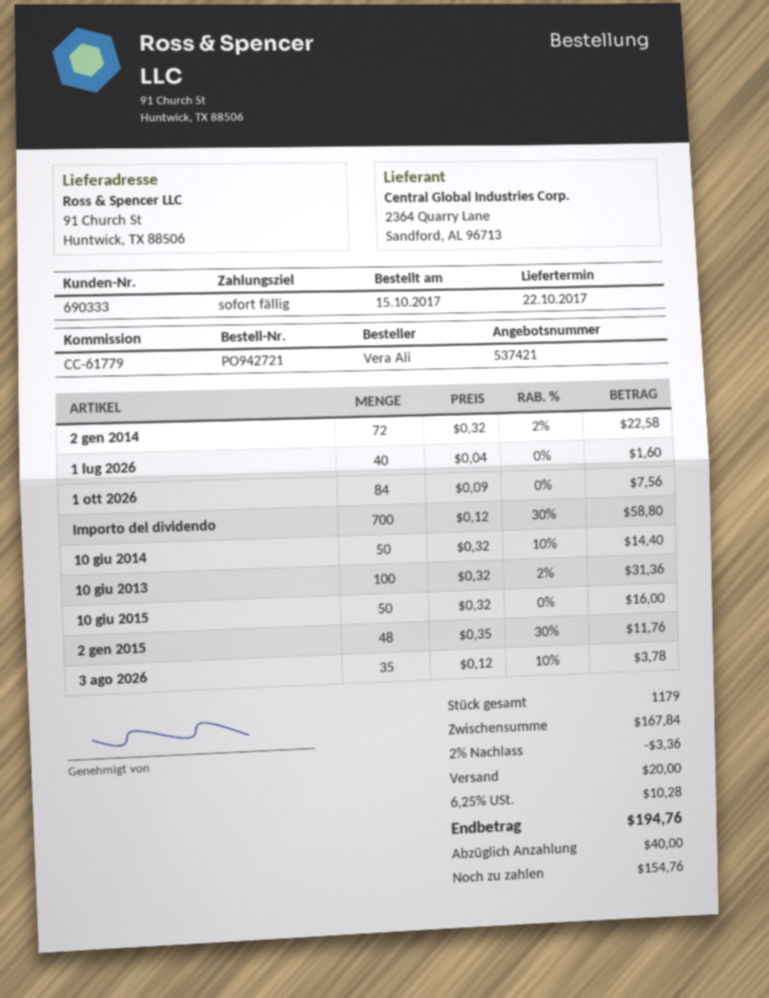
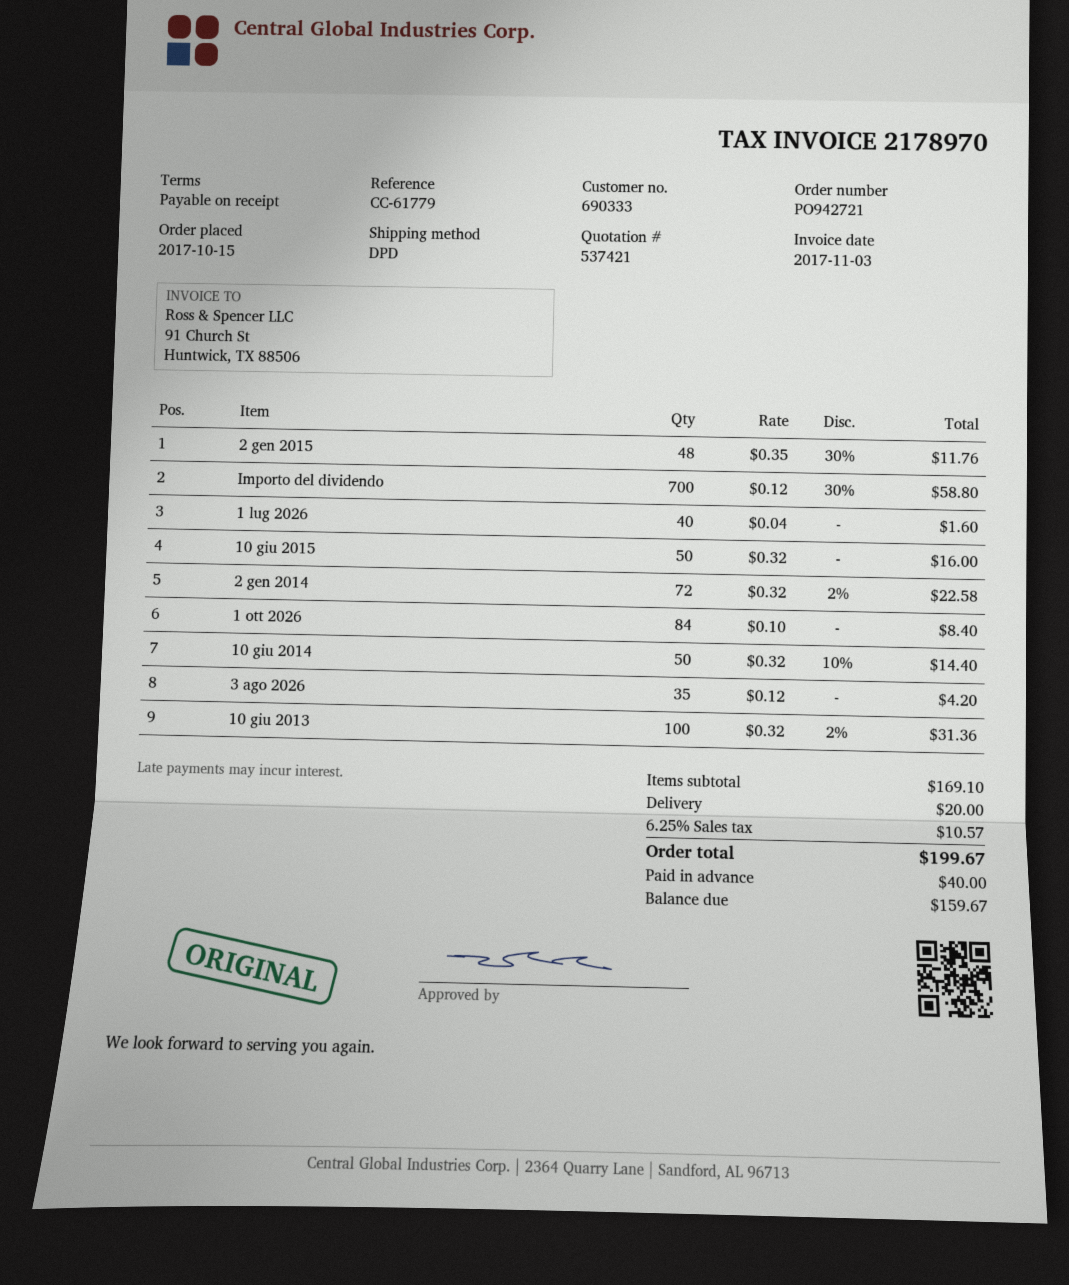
1 ott 2026: 84 x 0.09 = 7.56 -> 84 x 0.10 = 8.40
3 ago 2026: 35 x 0.12 - 10% = 3.78 -> 35 x 0.12 = 4.20
subtotal: 167.84 -> 169.10
discount: 2% = 3.36 -> none
tax: 6.25% = 10.28 -> 6.25% = 10.57
total: 194.76 -> 199.67
balance: 154.76 -> 159.67

